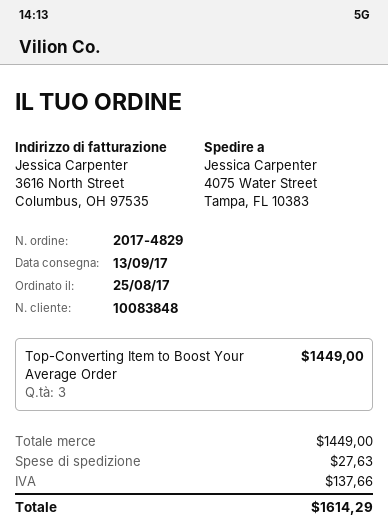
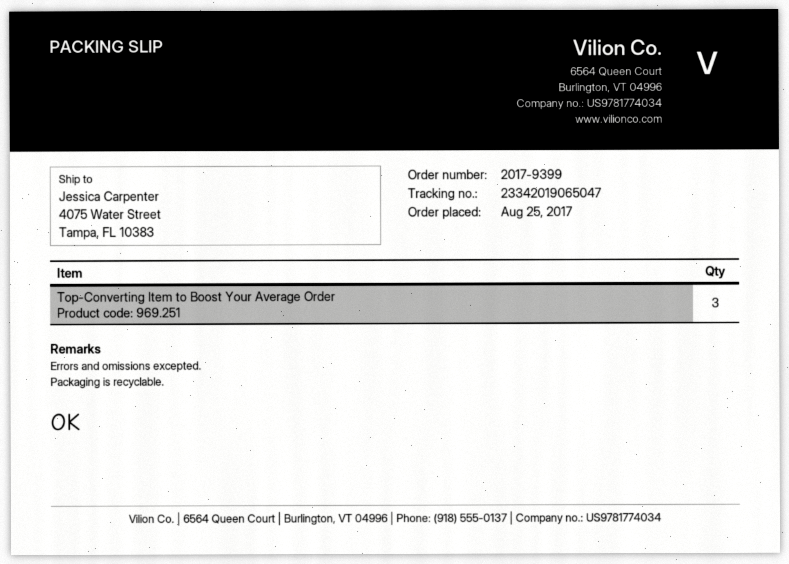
order number: 2017-4829 -> 2017-9399

